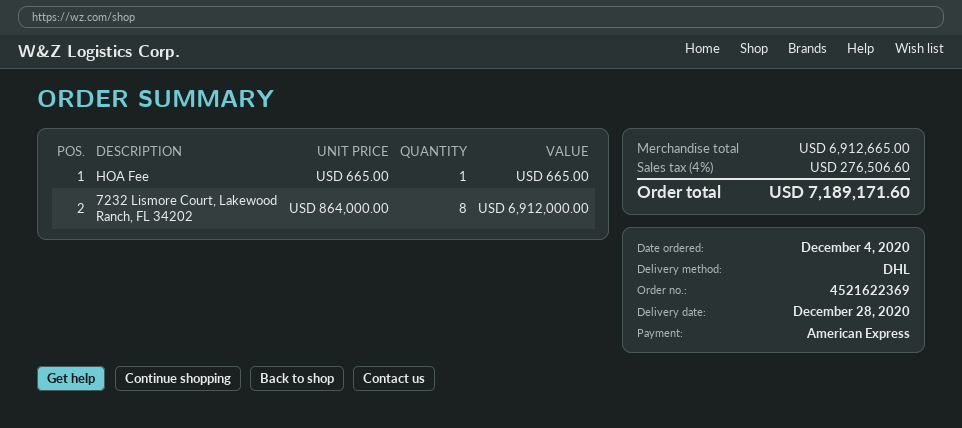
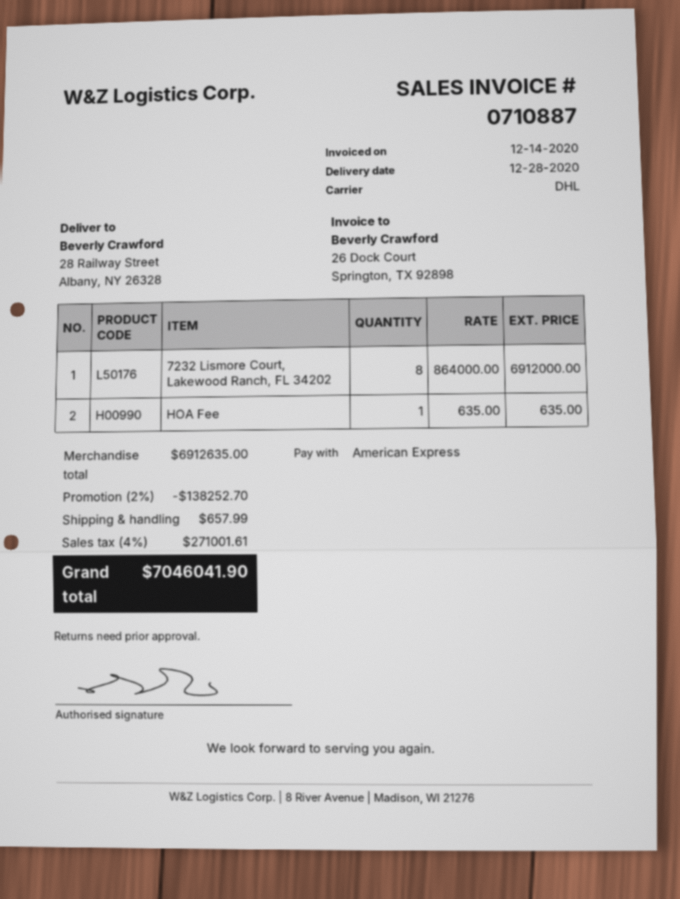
HOA Fee: 1 x 665.00 = 665.00 -> 1 x 635.00 = 635.00
subtotal: 6912665.00 -> 6912635.00
discount: none -> 2% = 138252.70
shipping: none -> 657.99
tax: 4% = 276506.60 -> 4% = 271001.61
total: 7189171.60 -> 7046041.90

